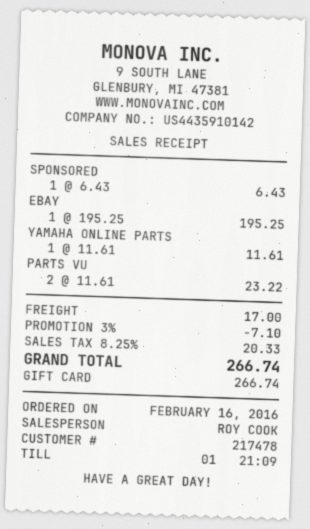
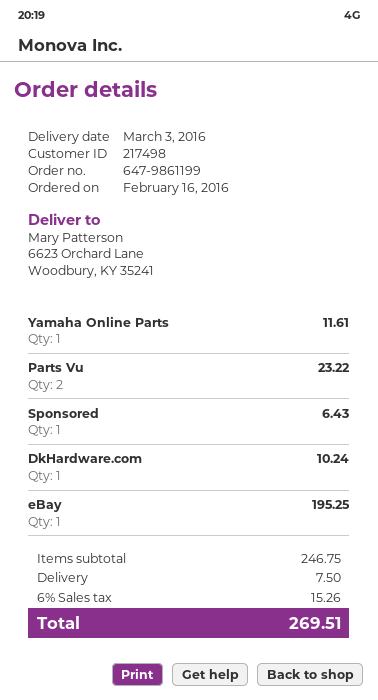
customer number: 217478 -> 217498
DkHardware.com: none -> 1 for 10.24
discount: 3% = 7.10 -> none
shipping: 17.00 -> 7.50
tax: 8.25% = 20.33 -> 6% = 15.26
total: 266.74 -> 269.51

